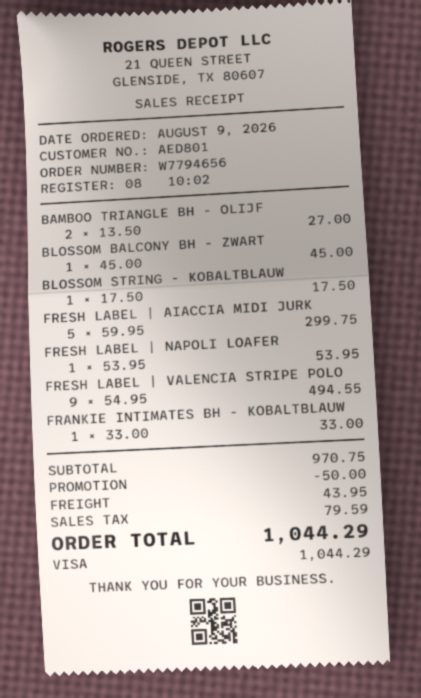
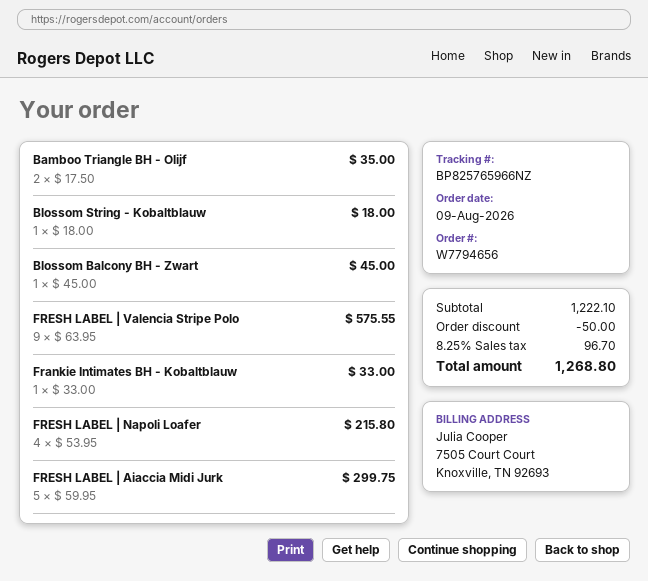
BAMBOO TRIANGLE BH - OLIJF: 2 x 13.50 = 27.00 -> 2 x 17.50 = 35.00
BLOSSOM STRING - KOBALTBLAUW: 1 x 17.50 = 17.50 -> 1 x 18.00 = 18.00
FRESH LABEL | NAPOLI LOAFER: 1 x 53.95 = 53.95 -> 4 x 53.95 = 215.80
FRESH LABEL | VALENCIA STRIPE POLO: 9 x 54.95 = 494.55 -> 9 x 63.95 = 575.55
subtotal: 970.75 -> 1222.10
shipping: 43.95 -> none
tax: 79.59 -> 96.70
total: 1044.29 -> 1268.80

